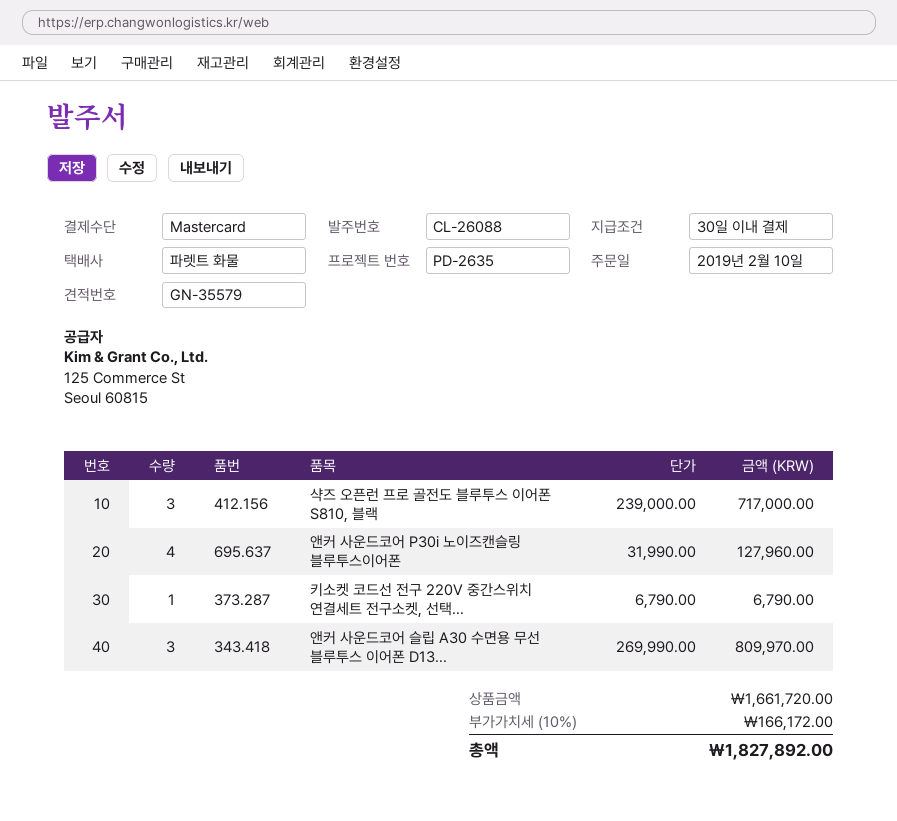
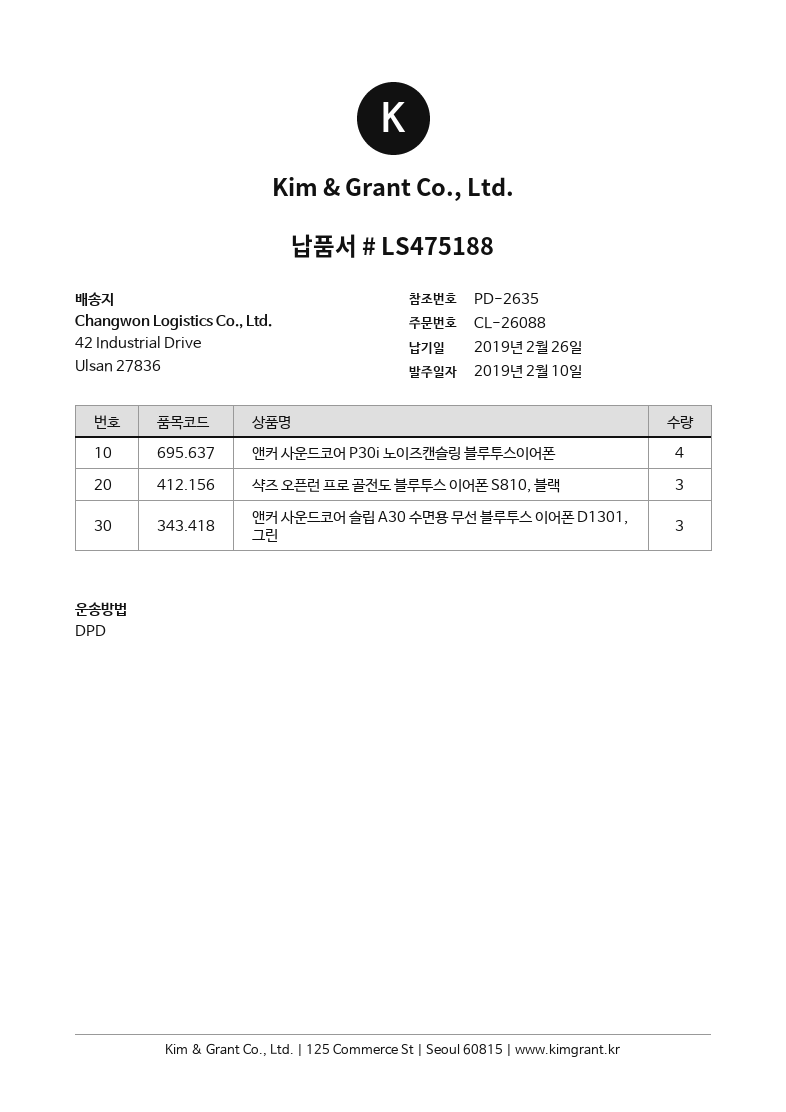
shipping method: pallet freight -> DPD
키소켓 코드선 전구 220V 중간스위치 연결세트 전구소켓, 선택...: 1 -> none

